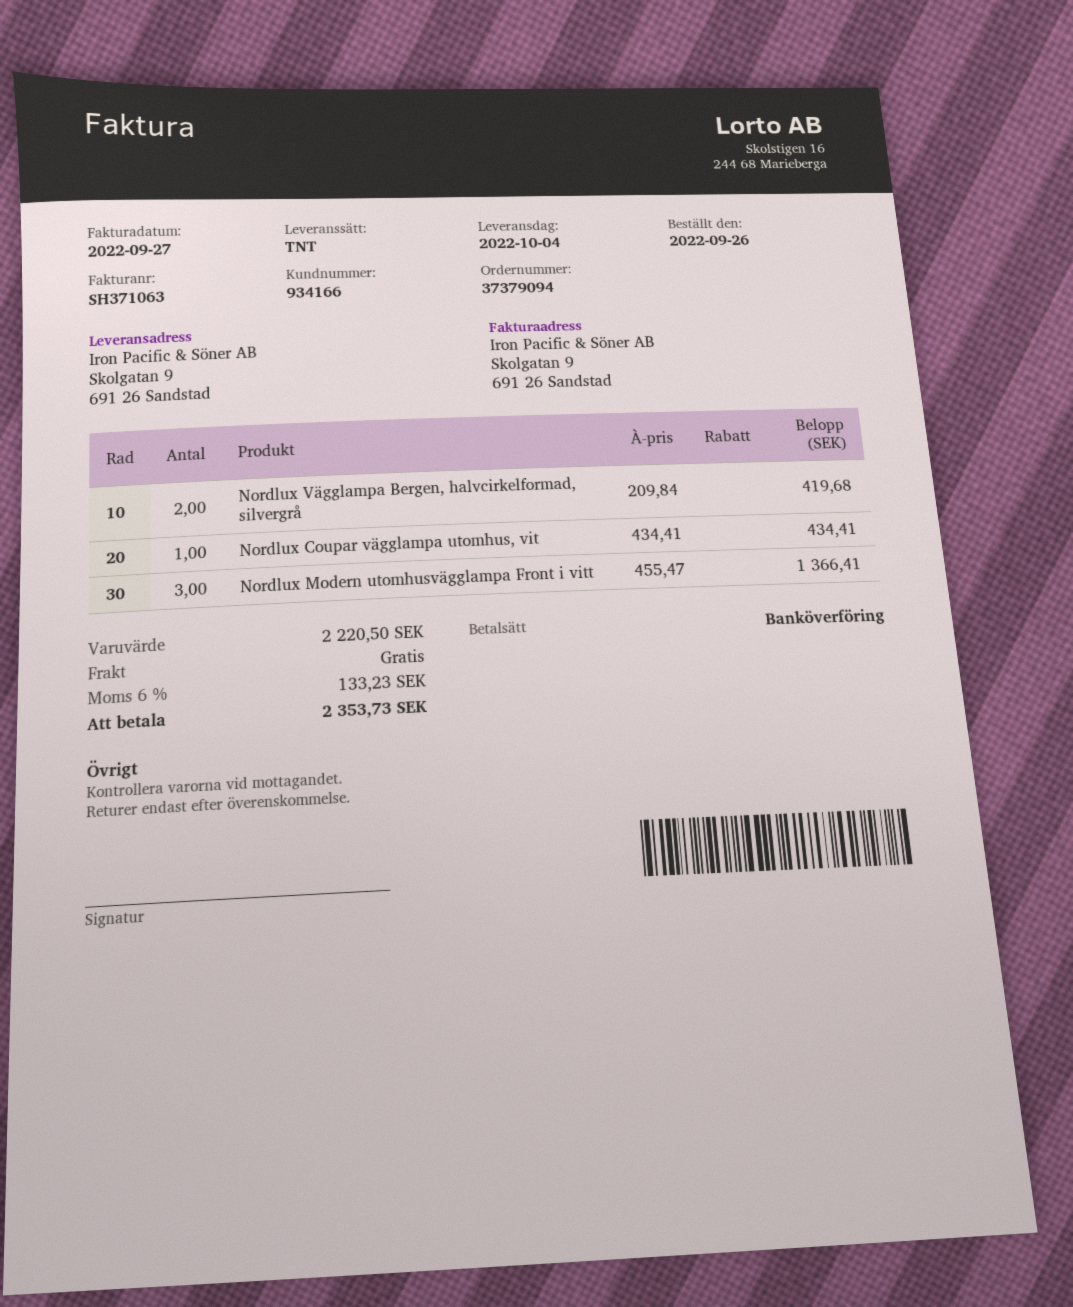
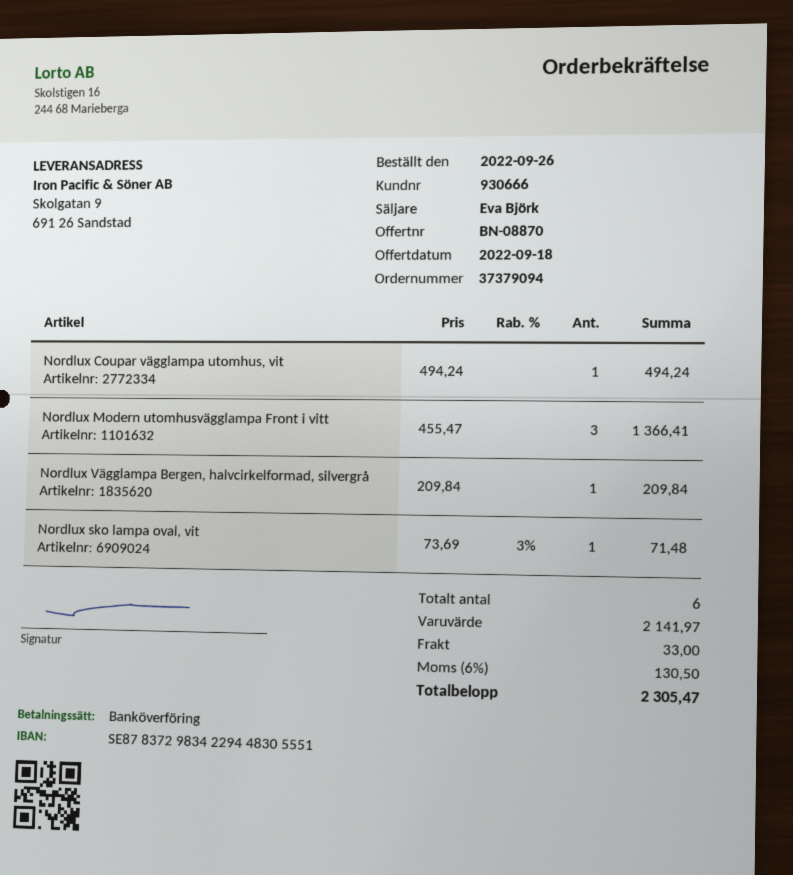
customer number: 934166 -> 930666
Nordlux Vägglampa Bergen, halvcirkelformad, silvergrå: 2 x 209.84 = 419.68 -> 1 x 209.84 = 209.84
Nordlux Coupar vägglampa utomhus, vit: 1 x 434.41 = 434.41 -> 1 x 494.24 = 494.24
Nordlux sko lampa oval, vit: none -> 1 x 73.69 - 3% = 71.48
subtotal: 2220.50 -> 2141.97
shipping: 0.00 -> 33.00
tax: 6% = 133.23 -> 6% = 130.50
total: 2353.73 -> 2305.47

